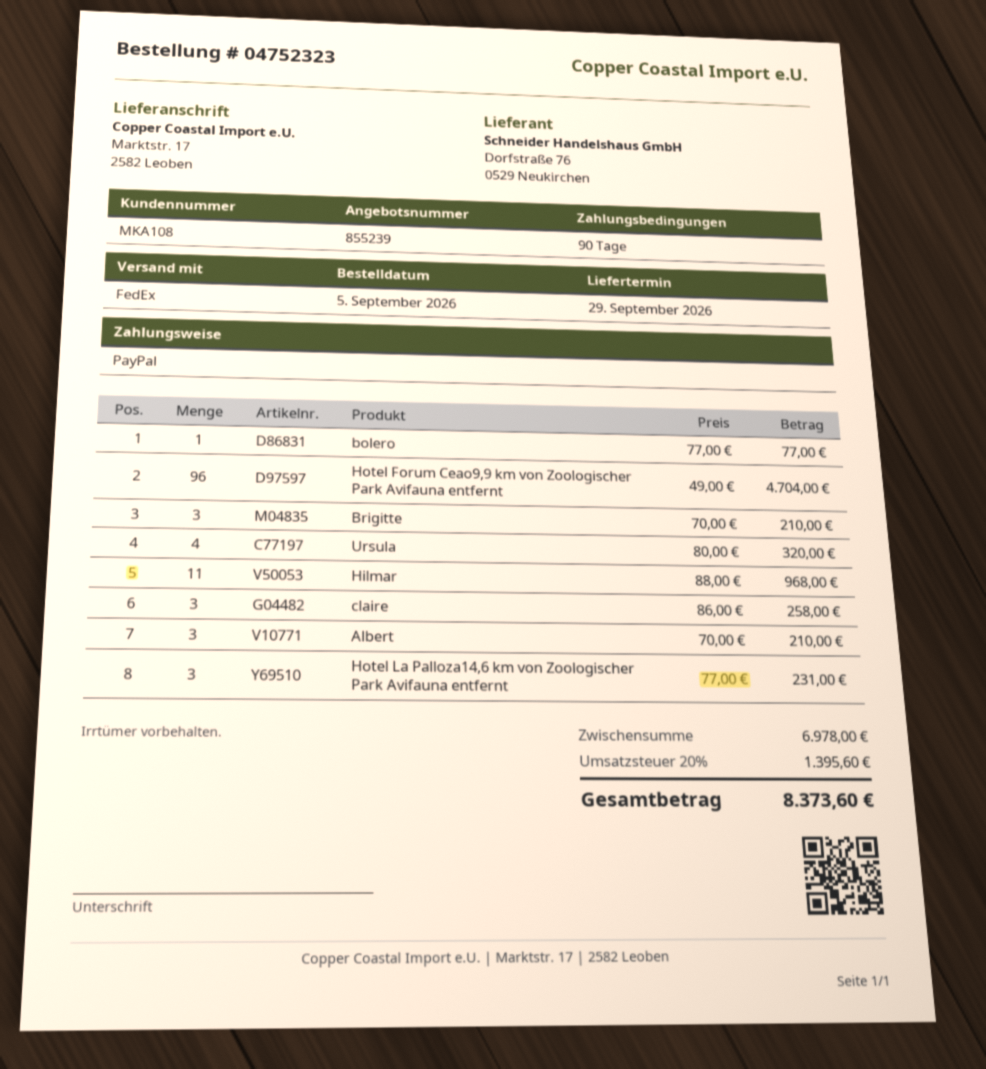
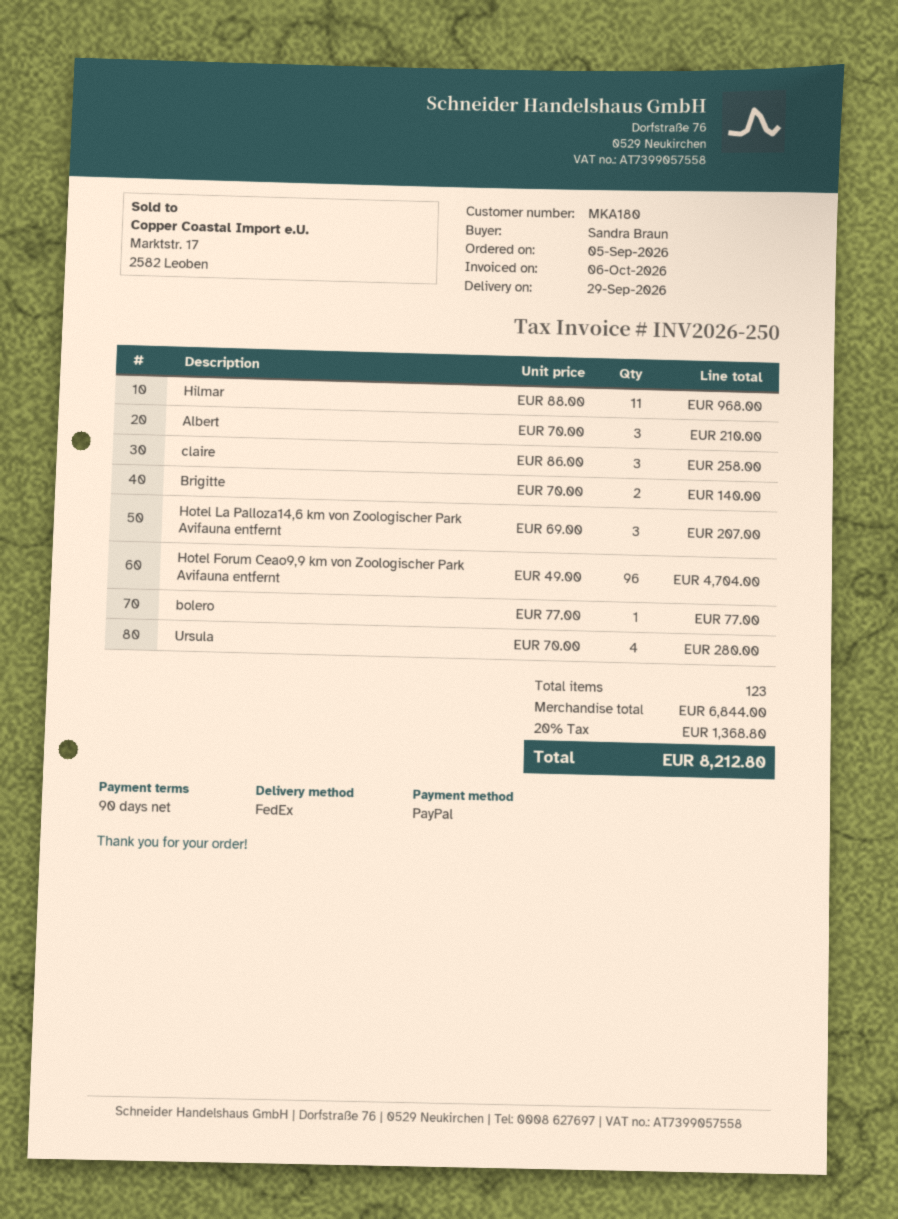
customer number: MKA108 -> MKA180
Brigitte: 3 x 70.00 = 210.00 -> 2 x 70.00 = 140.00
Ursula: 4 x 80.00 = 320.00 -> 4 x 70.00 = 280.00
Hotel La Palloza14,6 km von Zoologischer Park Avifauna entfernt: 3 x 77.00 = 231.00 -> 3 x 69.00 = 207.00
subtotal: 6978.00 -> 6844.00
tax: 20% = 1395.60 -> 20% = 1368.80
total: 8373.60 -> 8212.80

